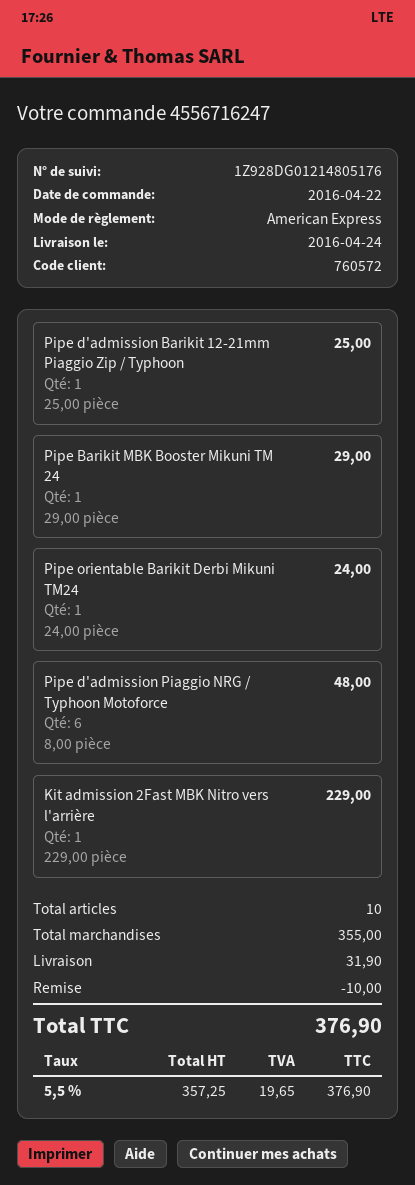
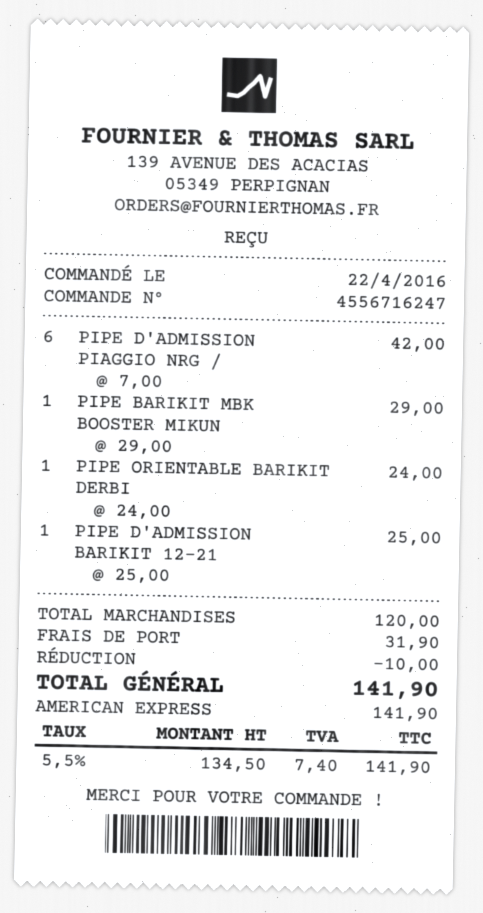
Pipe d'admission Piaggio NRG / Typhoon Motoforce: 6 x 8.00 = 48.00 -> 6 x 7.00 = 42.00
Kit admission 2Fast MBK Nitro vers l'arrière: 1 x 229.00 = 229.00 -> none
subtotal: 355.00 -> 120.00
net: 357.25 -> 134.50
tax: 5.5% = 19.65 -> 5.5% = 7.40
total: 376.90 -> 141.90

